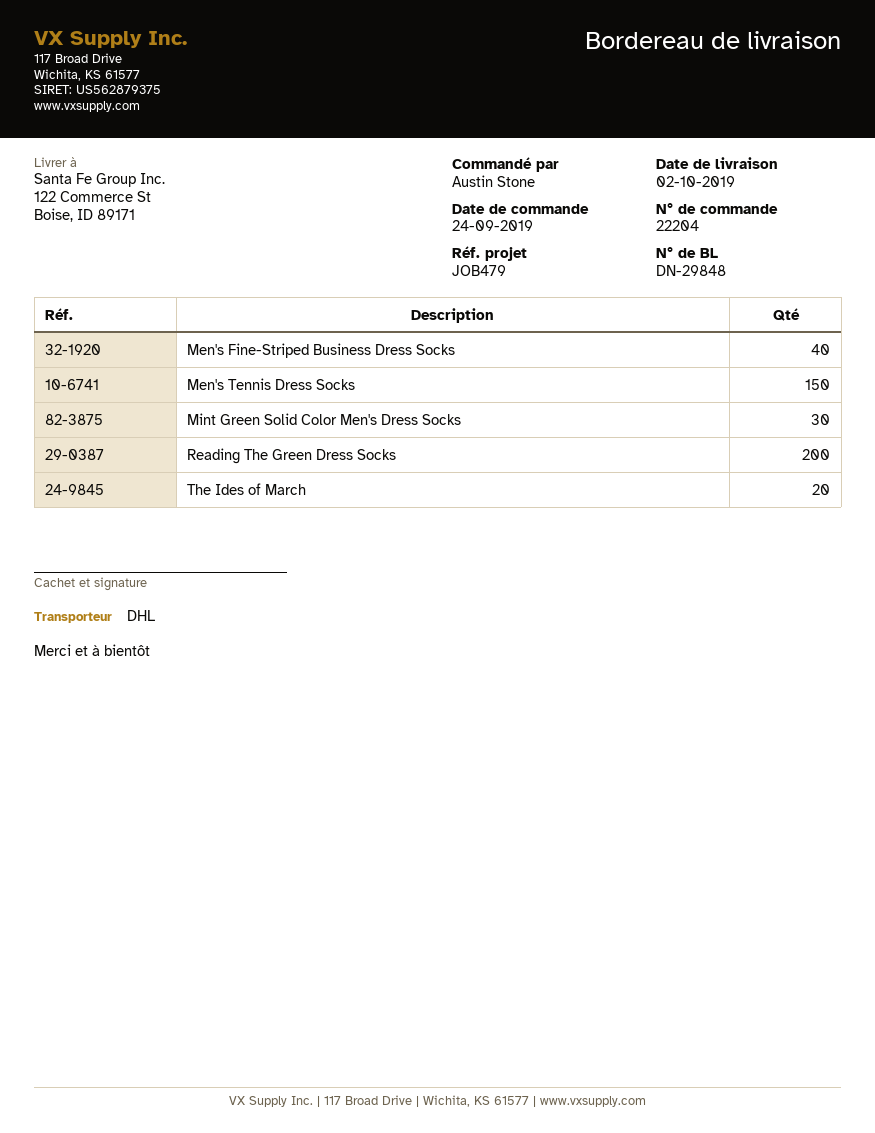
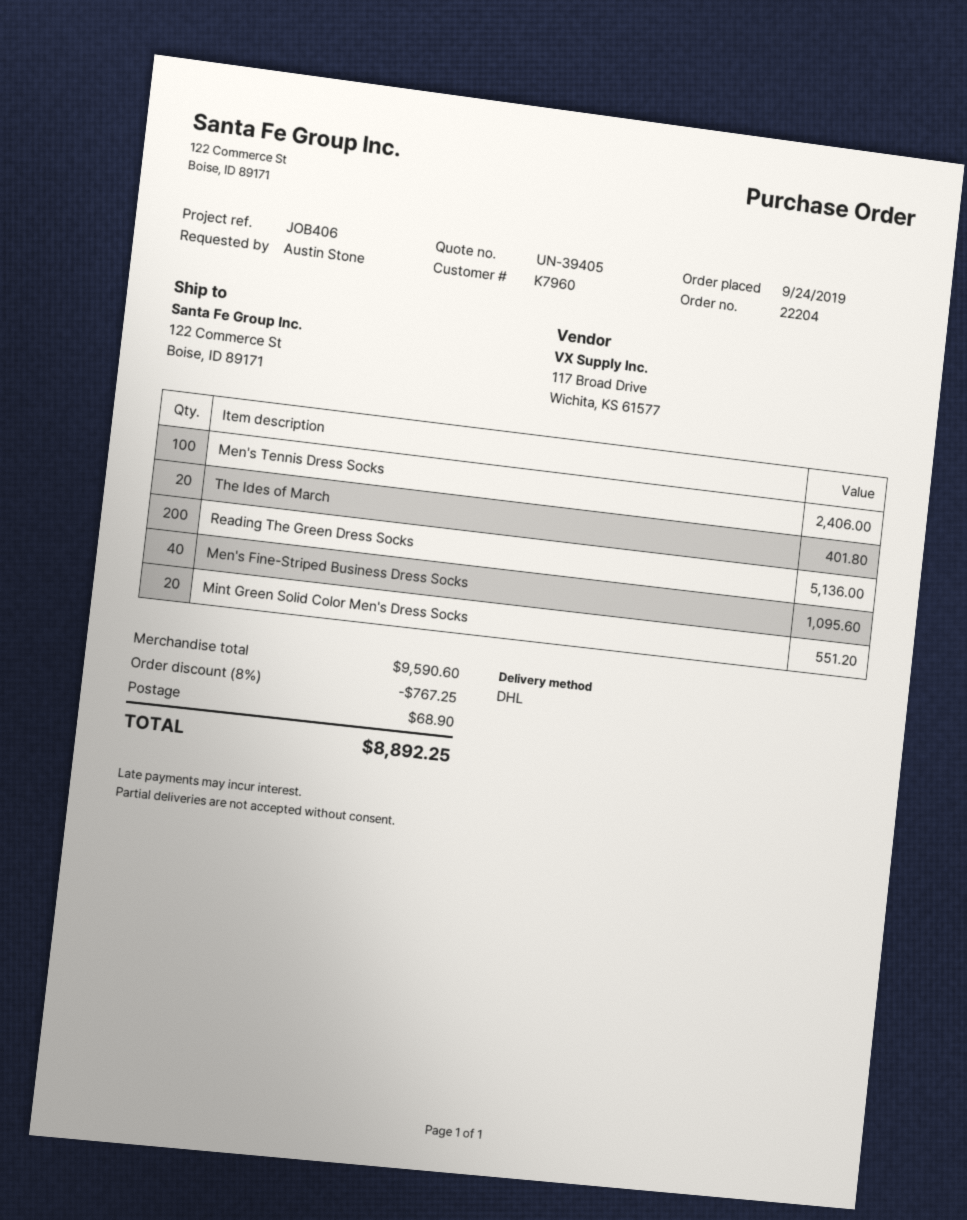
reference: JOB479 -> JOB406
Men's Tennis Dress Socks: 150 -> 100
Mint Green Solid Color Men's Dress Socks: 30 -> 20

